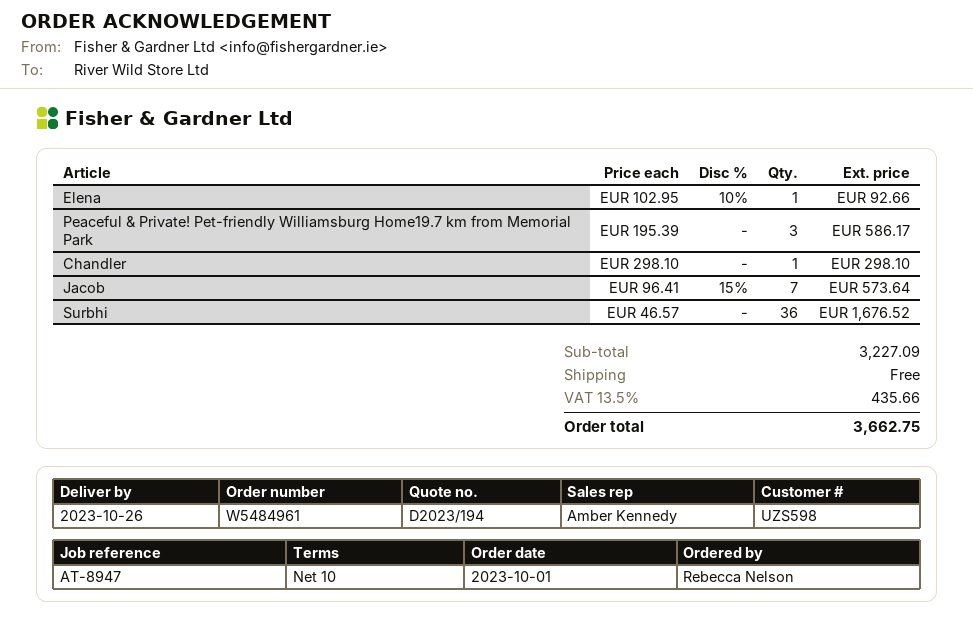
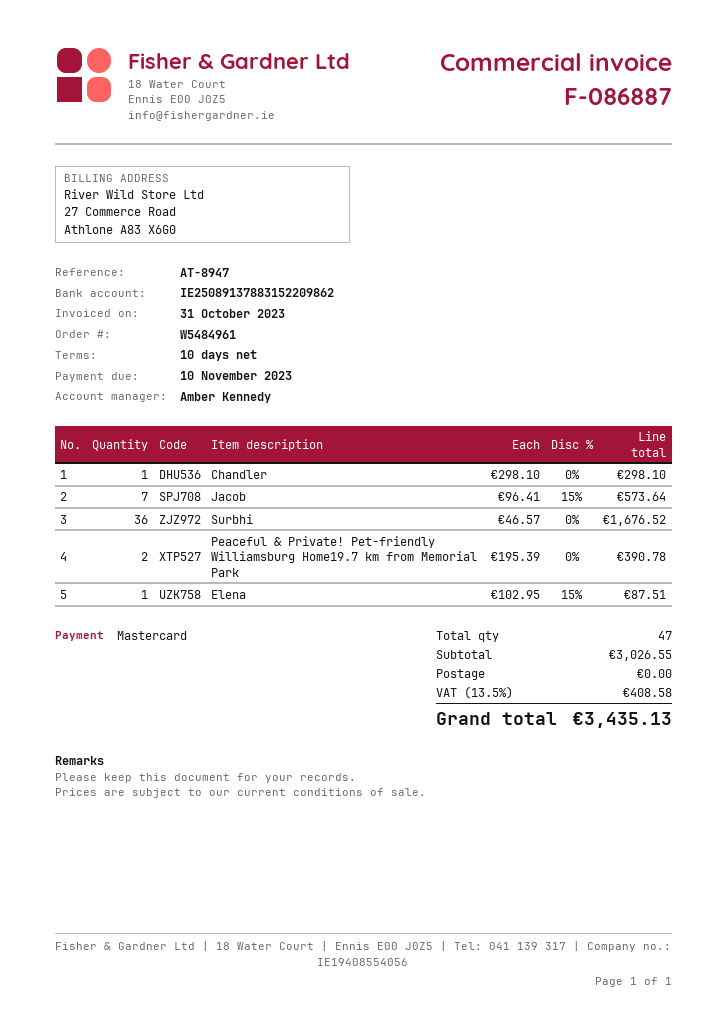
Elena: 1 x 102.95 - 10% = 92.66 -> 1 x 102.95 - 15% = 87.51
Peaceful & Private! Pet-friendly Williamsburg Home19.7 km from Memorial Park: 3 x 195.39 = 586.17 -> 2 x 195.39 = 390.78
subtotal: 3227.09 -> 3026.55
tax: 13.5% = 435.66 -> 13.5% = 408.58
total: 3662.75 -> 3435.13

